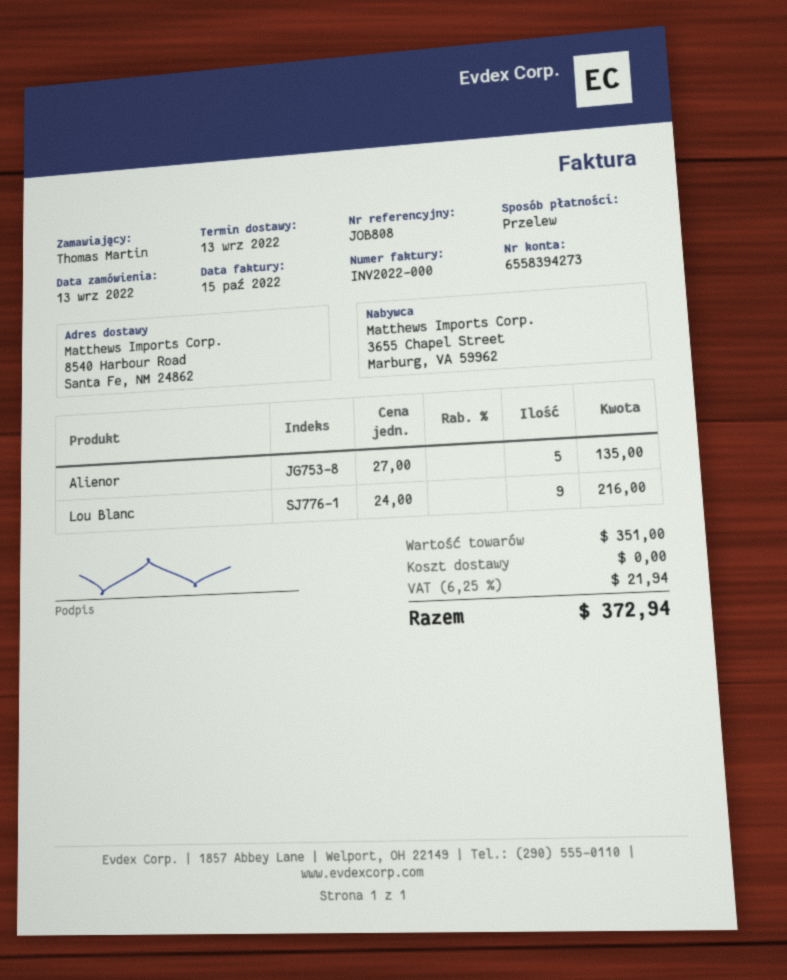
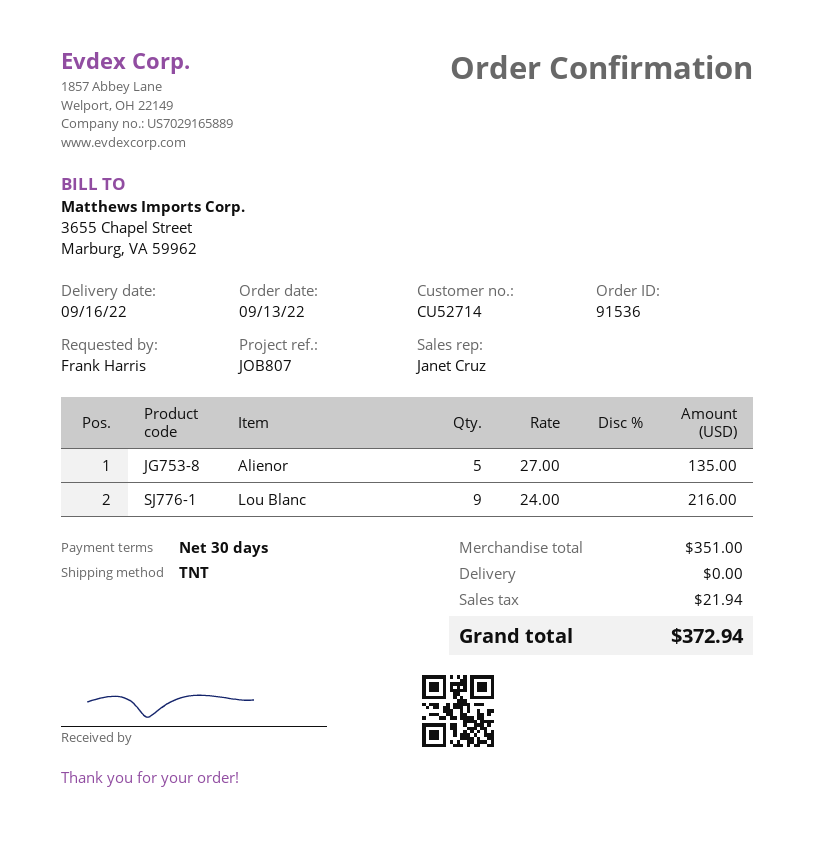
delivery date: 2022-09-13 -> 2022-09-16
reference: JOB808 -> JOB807
ordered by: Thomas Martin -> Frank Harris

